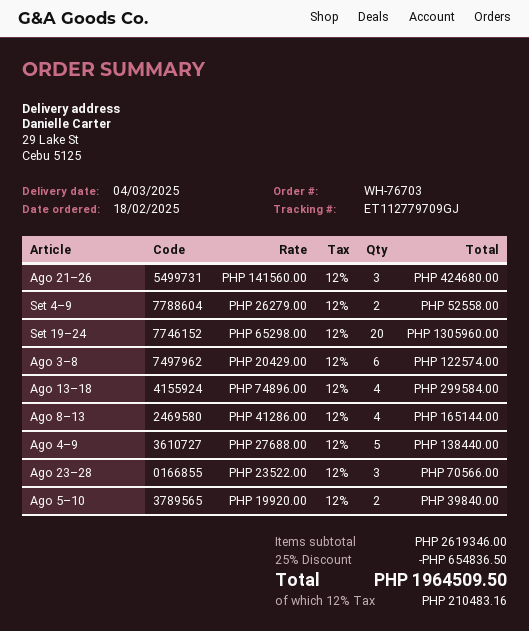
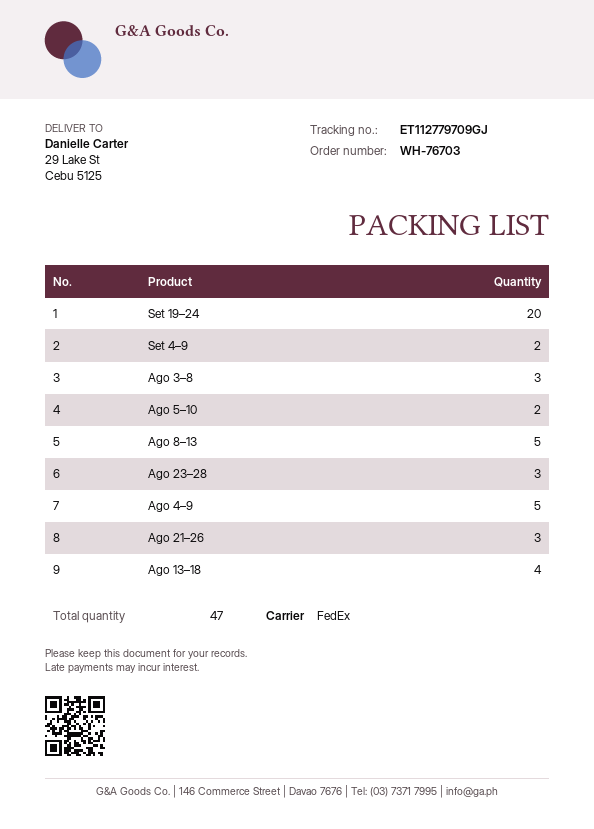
Ago 3–8: 6 -> 3
Ago 8–13: 4 -> 5

